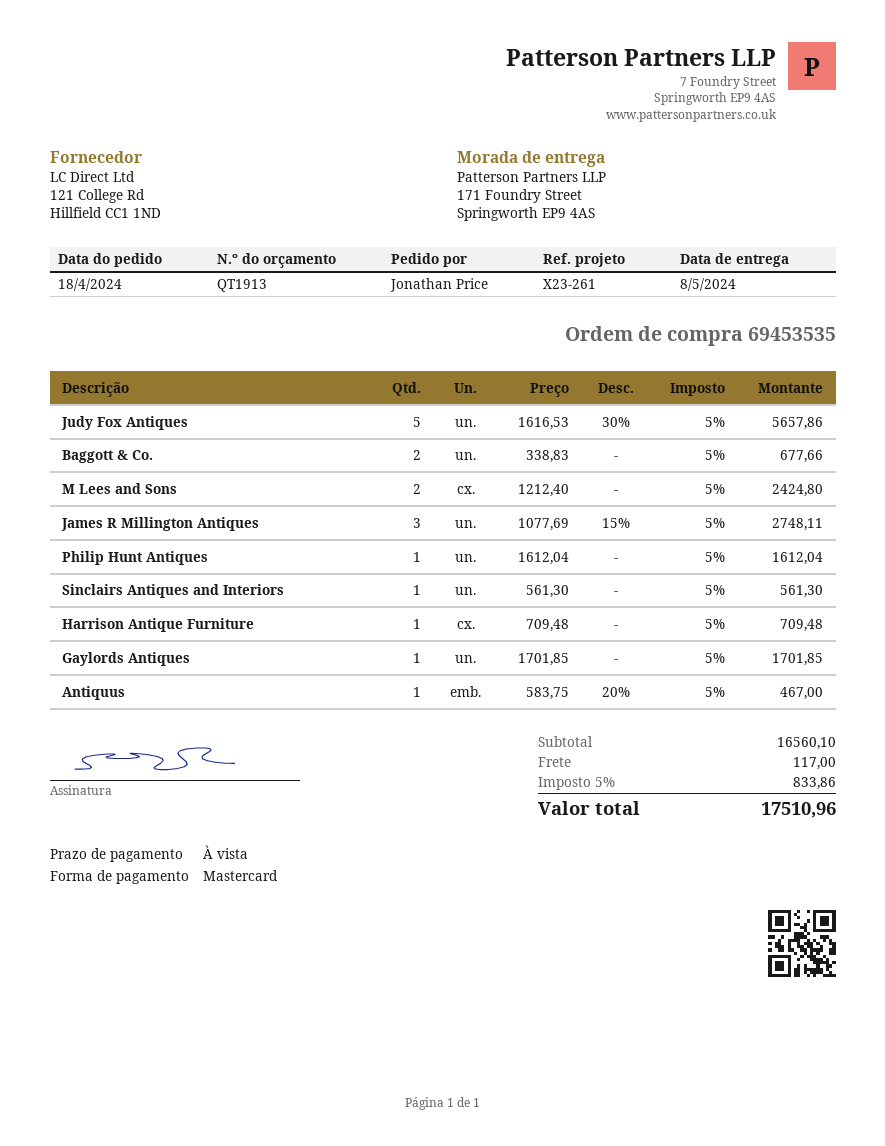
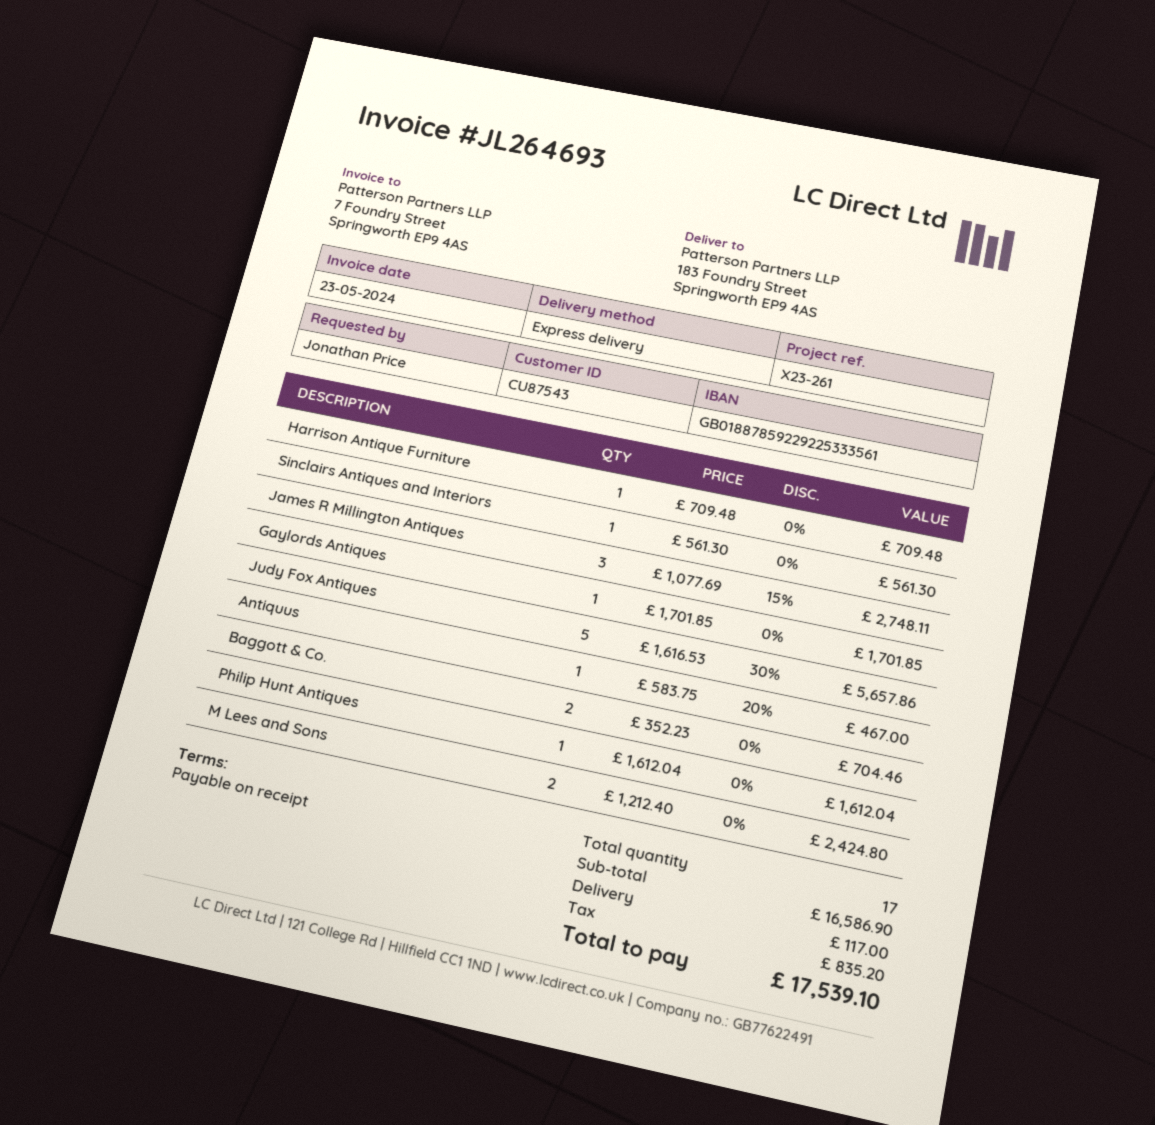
ship to: 171 Foundry Street, Springworth EP9 4AS -> 183 Foundry Street, Springworth EP9 4AS
Baggott & Co.: 2 x 338.83 = 677.66 -> 2 x 352.23 = 704.46
subtotal: 16560.10 -> 16586.90
tax: 833.86 -> 835.20
total: 17510.96 -> 17539.10

